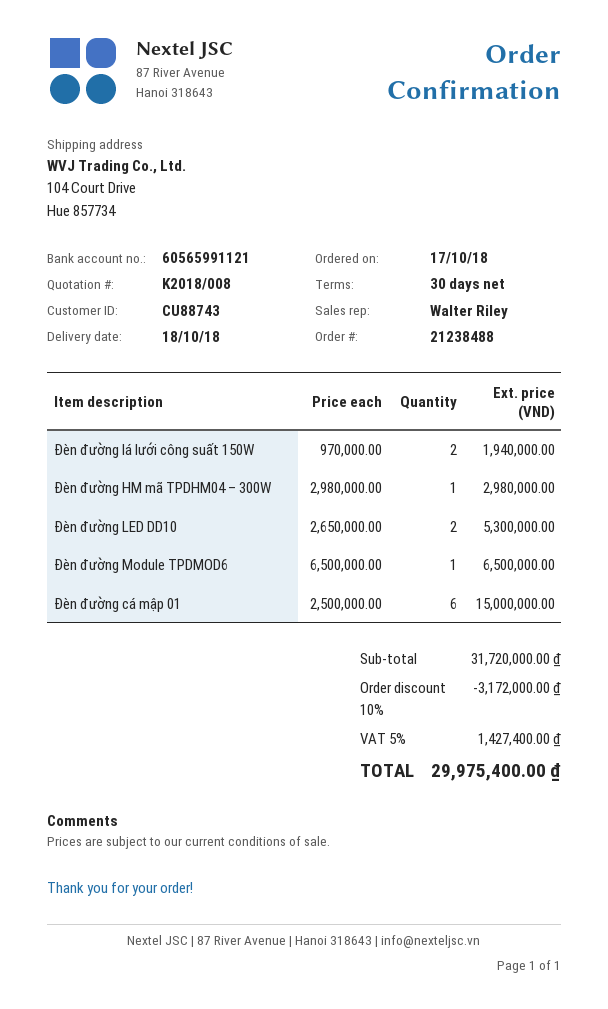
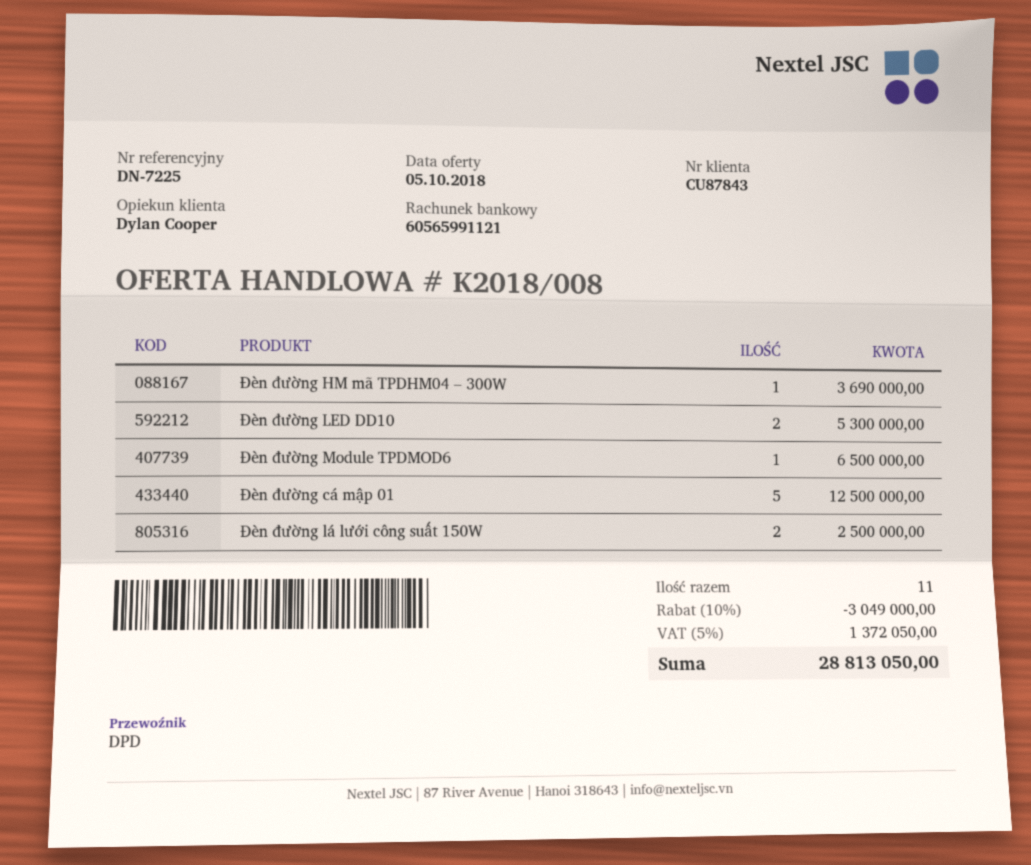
customer number: CU88743 -> CU87843
sales rep: Walter Riley -> Dylan Cooper
Đèn đường lá lưới công suất 150W: 2 for 1940000.00 -> 2 for 2500000.00
Đèn đường HM mã TPDHM04 – 300W: 1 for 2980000.00 -> 1 for 3690000.00
Đèn đường cá mập 01: 6 for 15000000.00 -> 5 for 12500000.00
discount: 10% = 3172000.00 -> 10% = 3049000.00
tax: 5% = 1427400.00 -> 5% = 1372050.00
total: 29975400.00 -> 28813050.00

